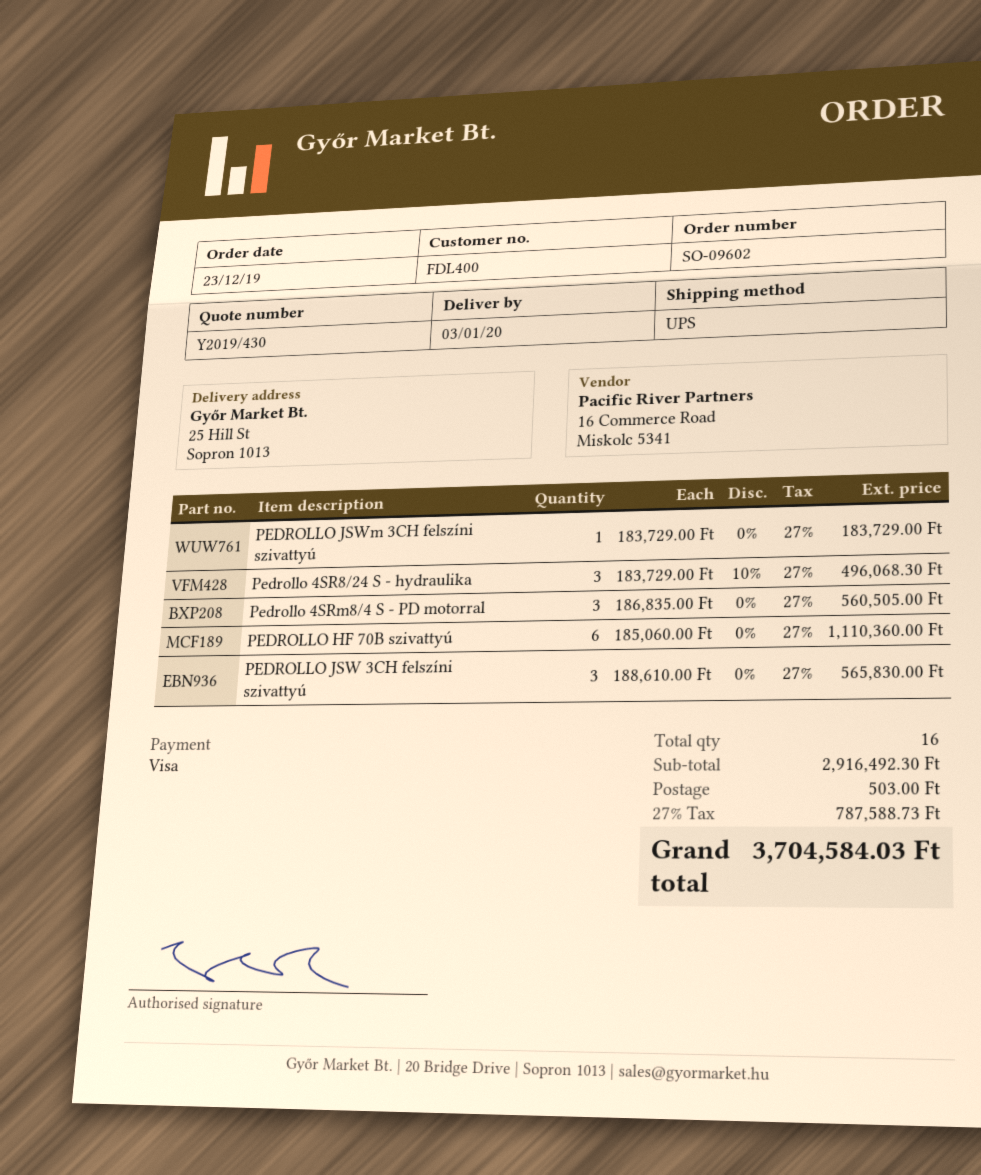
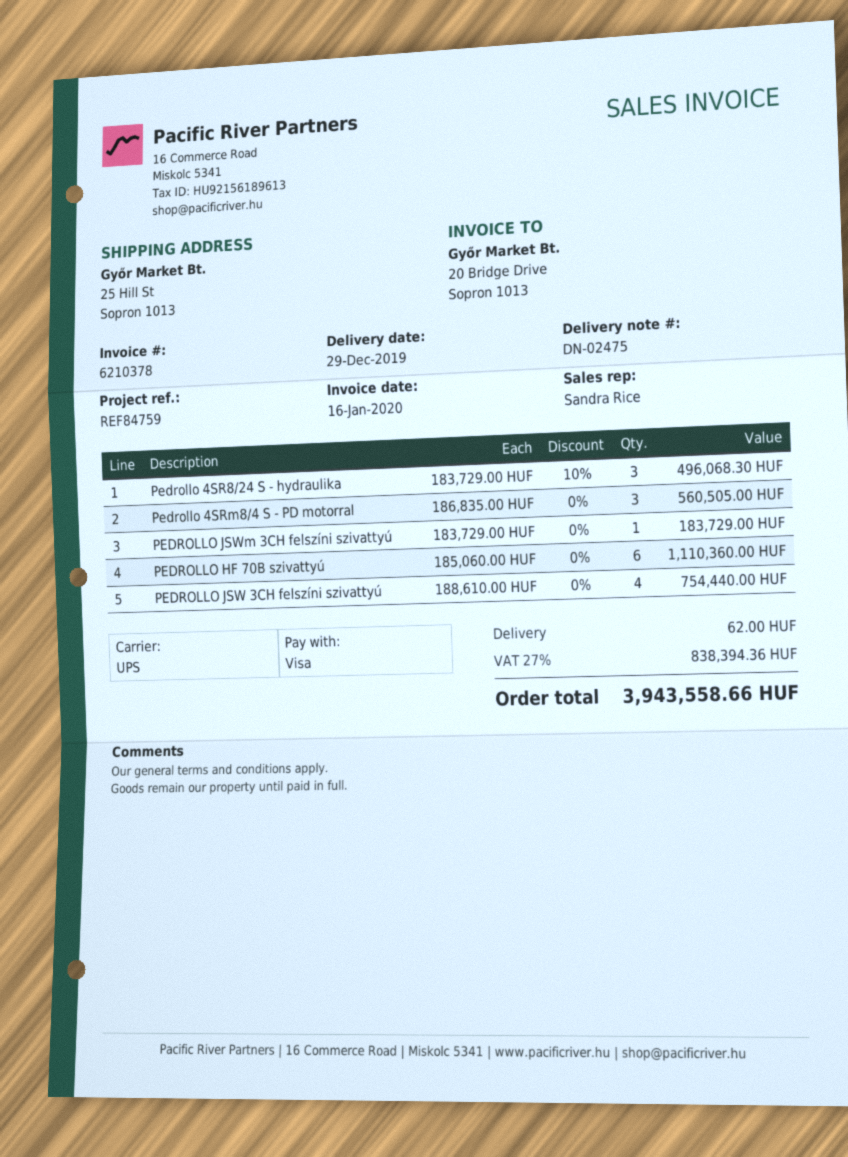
delivery date: 2020-01-03 -> 2019-12-29
PEDROLLO JSW 3CH felszíni szivattyú: 3 x 188610.00 = 565830.00 -> 4 x 188610.00 = 754440.00
shipping: 503.00 -> 62.00
tax: 27% = 787588.73 -> 27% = 838394.36
total: 3704584.03 -> 3943558.66

